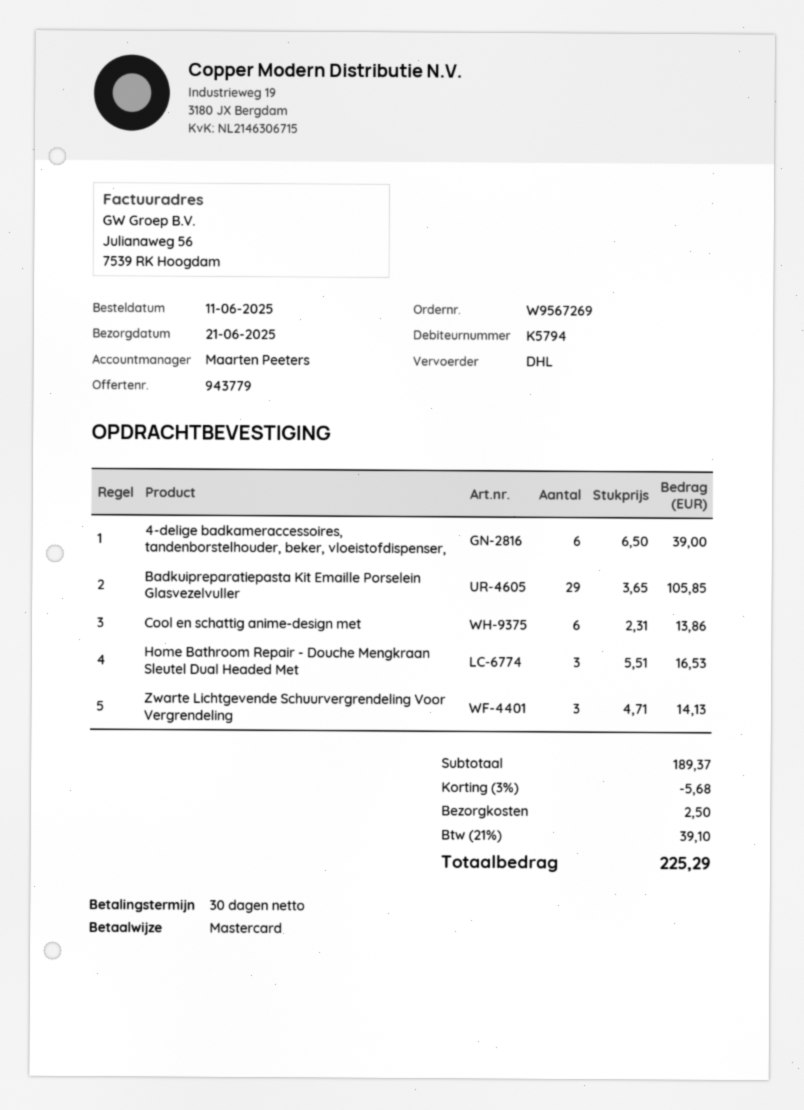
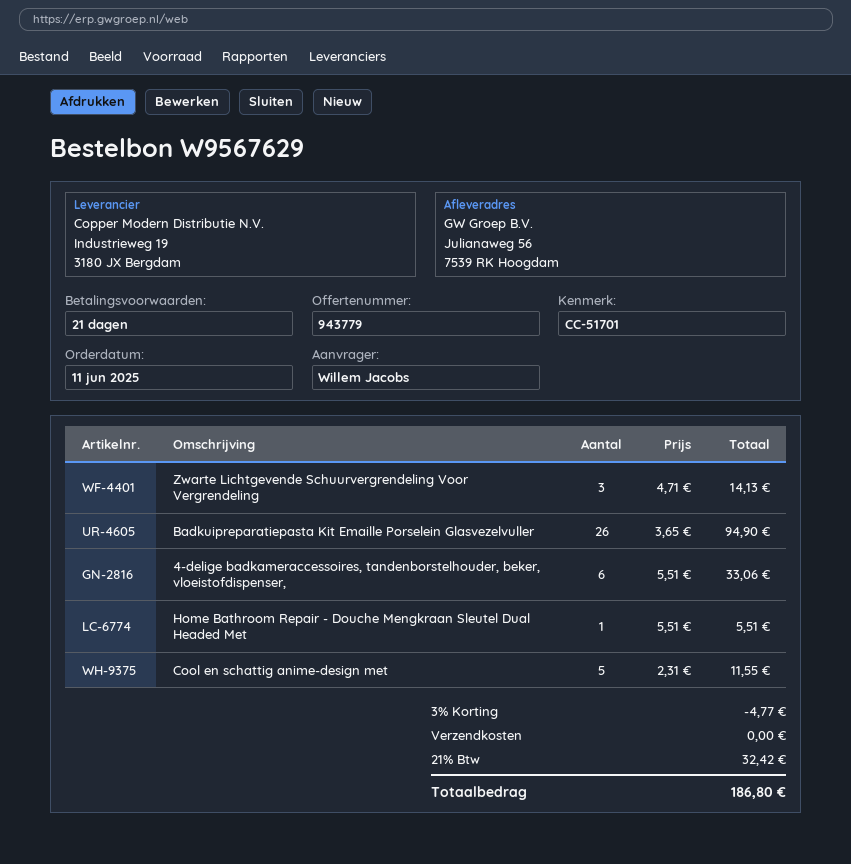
order number: W9567269 -> W9567629
payment terms: 30 days -> 21 days
4-delige badkameraccessoires, tandenborstelhouder, beker, vloeistofdispenser,: 6 x 6.50 = 39.00 -> 6 x 5.51 = 33.06
Badkuipreparatiepasta Kit Emaille Porselein Glasvezelvuller: 29 x 3.65 = 105.85 -> 26 x 3.65 = 94.90
Cool en schattig anime-design met: 6 x 2.31 = 13.86 -> 5 x 2.31 = 11.55
Home Bathroom Repair - Douche Mengkraan Sleutel Dual Headed Met: 3 x 5.51 = 16.53 -> 1 x 5.51 = 5.51
discount: 3% = 5.68 -> 3% = 4.77
shipping: 2.50 -> 0.00
tax: 21% = 39.10 -> 21% = 32.42
total: 225.29 -> 186.80

